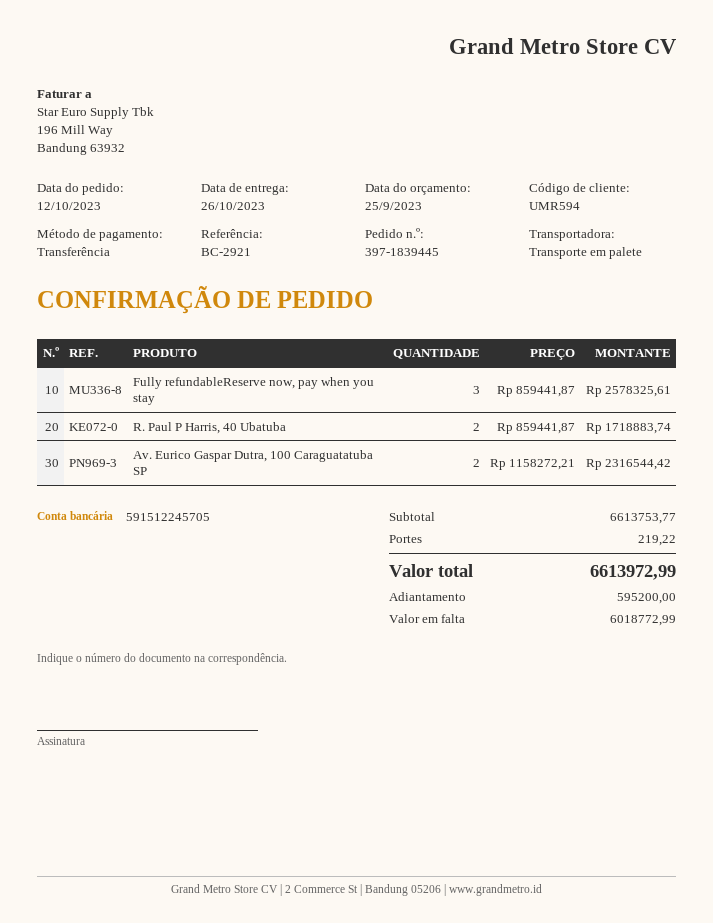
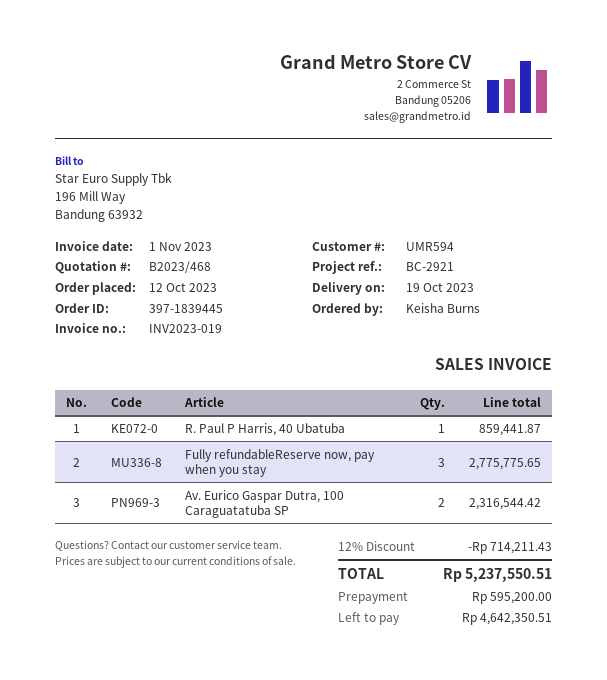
delivery date: 2023-10-26 -> 2023-10-19
Fully refundableReserve now, pay when you stay: 3 for 2578325.61 -> 3 for 2775775.65
R. Paul P Harris, 40 Ubatuba: 2 for 1718883.74 -> 1 for 859441.87
discount: none -> 12% = 714211.43
shipping: 219.22 -> none
total: 6613972.99 -> 5237550.51
balance: 6018772.99 -> 4642350.51

